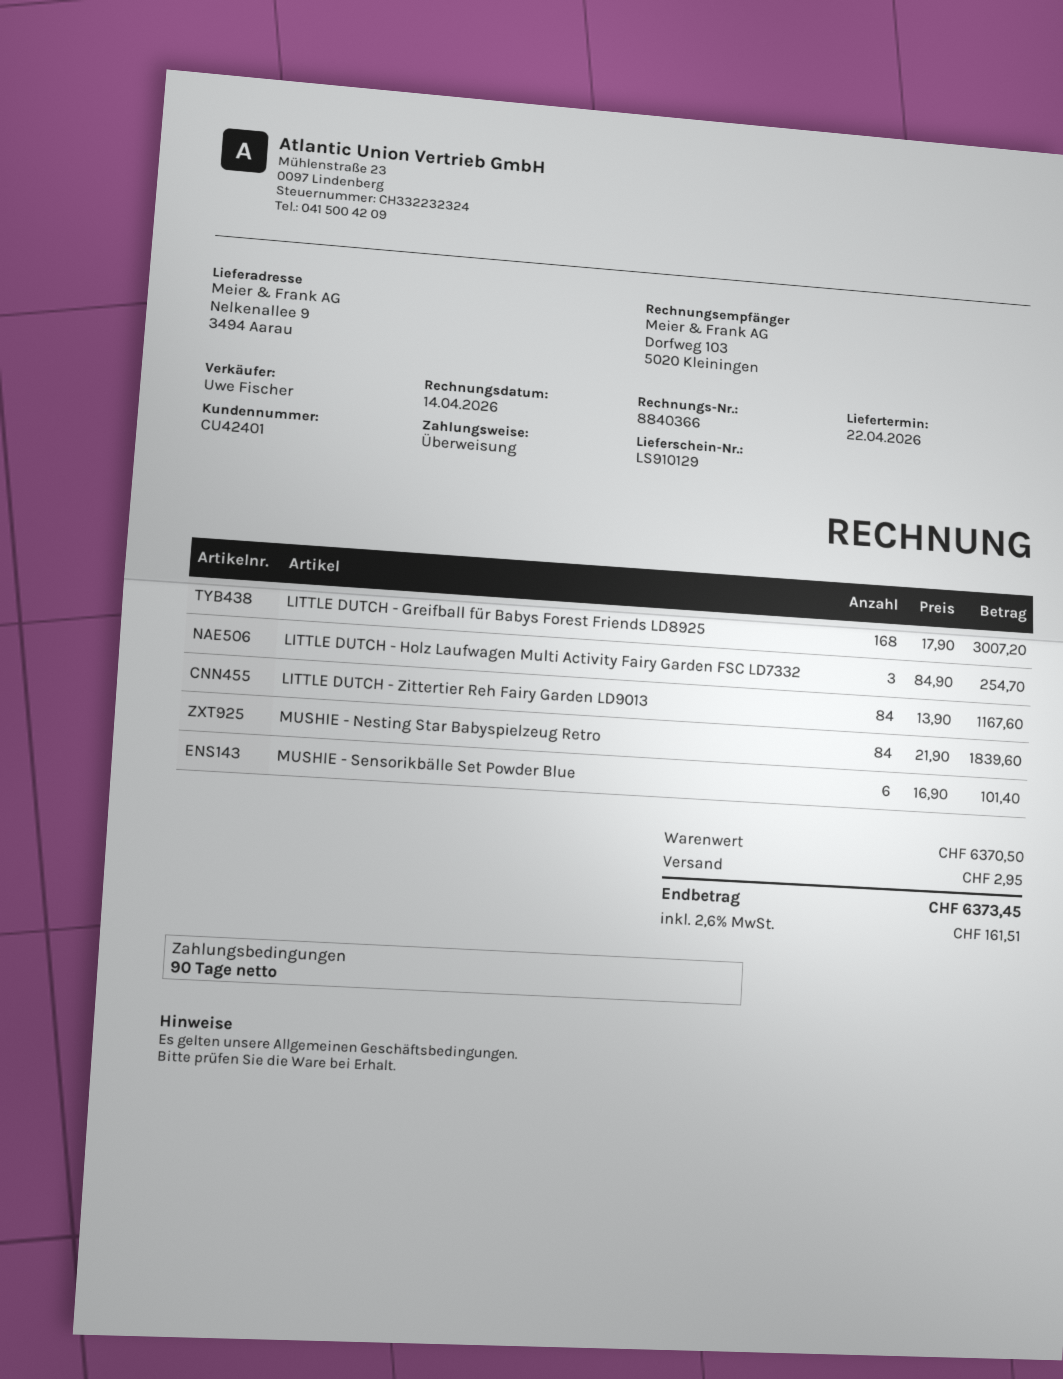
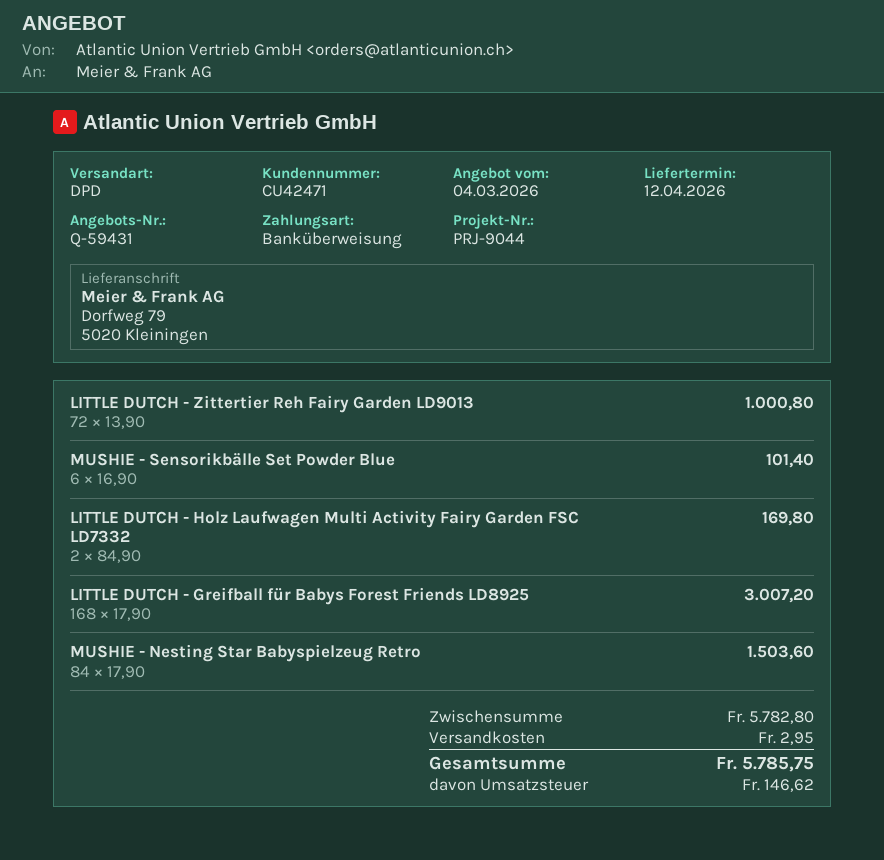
delivery date: 2026-04-22 -> 2026-04-12
customer number: CU42401 -> CU42471
ship to: Nelkenallee 9, 3494 Aarau -> Dorfweg 79, 5020 Kleiningen
LITTLE DUTCH - Holz Laufwagen Multi Activity Fairy Garden FSC LD7332: 3 x 84.90 = 254.70 -> 2 x 84.90 = 169.80
LITTLE DUTCH - Zittertier Reh Fairy Garden LD9013: 84 x 13.90 = 1167.60 -> 72 x 13.90 = 1000.80
MUSHIE - Nesting Star Babyspielzeug Retro: 84 x 21.90 = 1839.60 -> 84 x 17.90 = 1503.60
subtotal: 6370.50 -> 5782.80
tax: 161.51 -> 146.62
total: 6373.45 -> 5785.75

